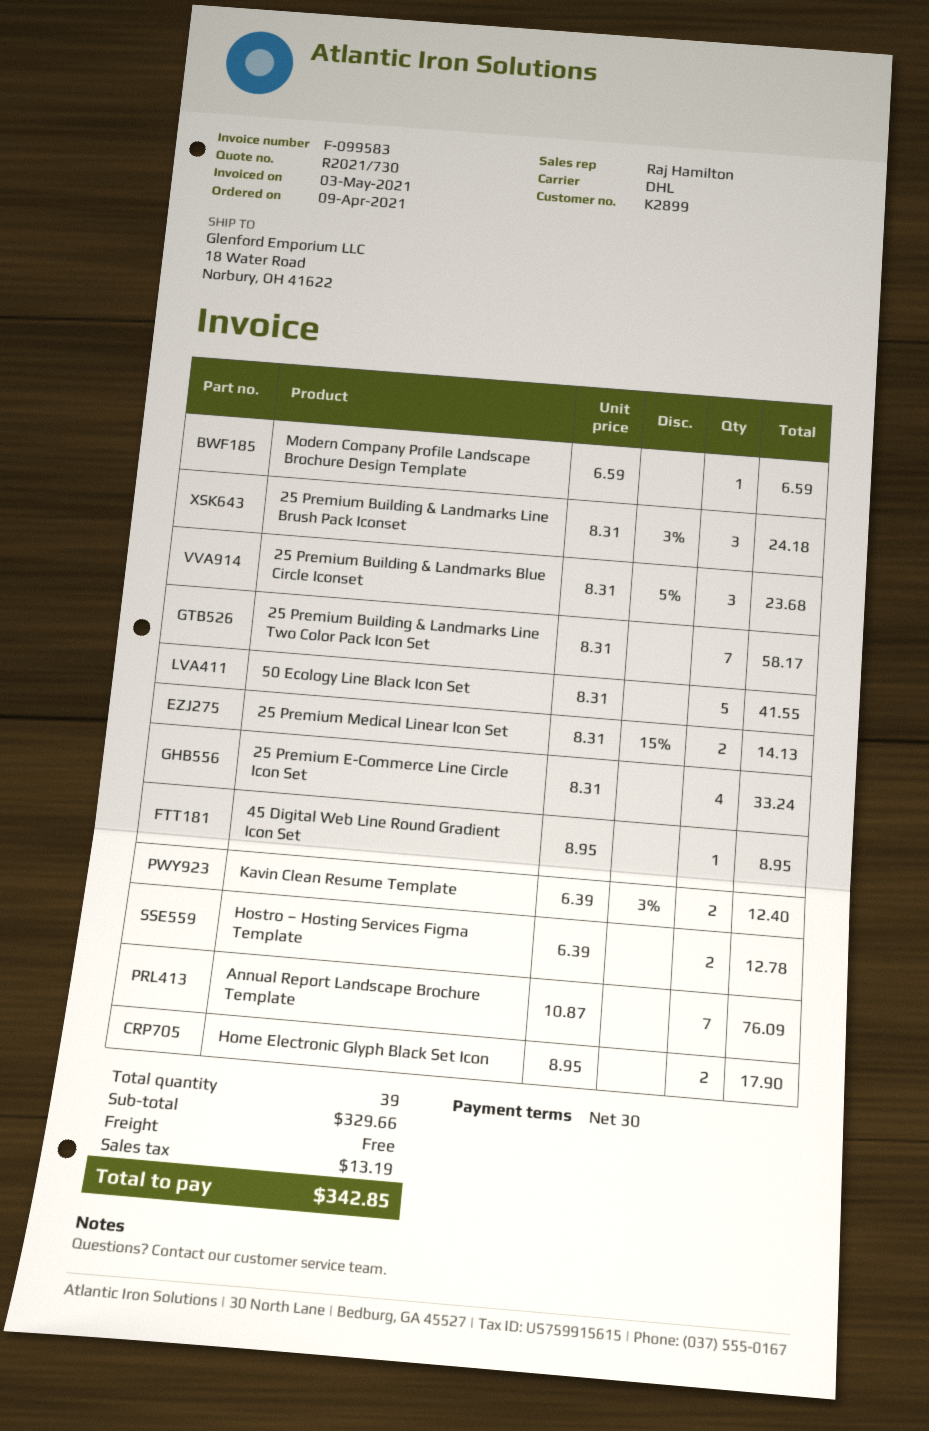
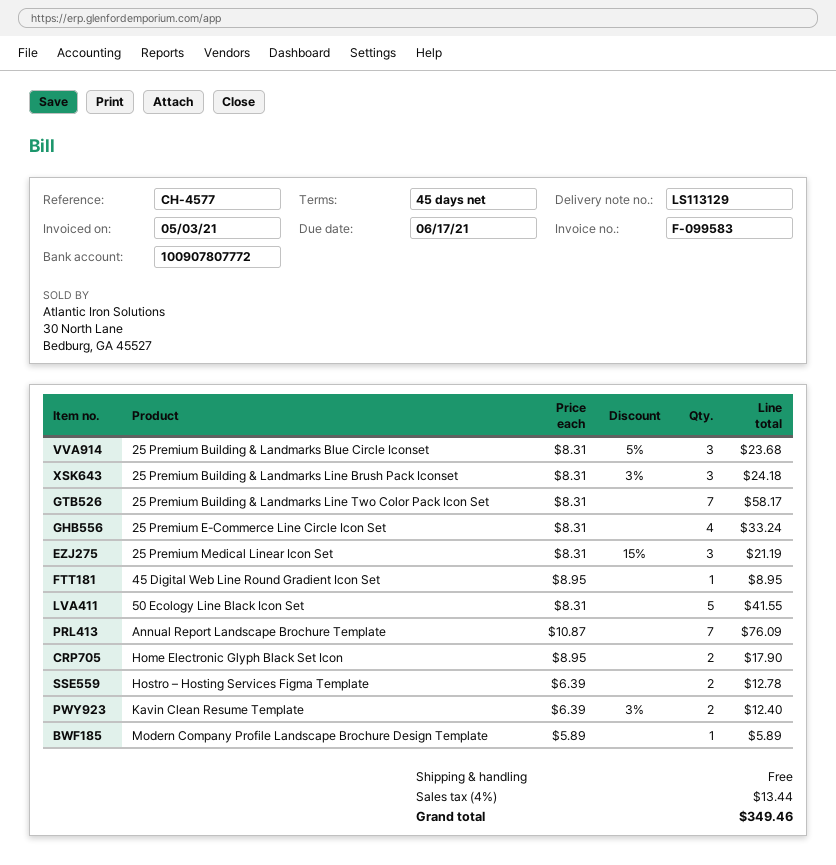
payment terms: 30 days -> 45 days
Modern Company Profile Landscape Brochure Design Template: 1 x 6.59 = 6.59 -> 1 x 5.89 = 5.89
25 Premium Medical Linear Icon Set: 2 x 8.31 - 15% = 14.13 -> 3 x 8.31 - 15% = 21.19
tax: 13.19 -> 13.44
total: 342.85 -> 349.46

